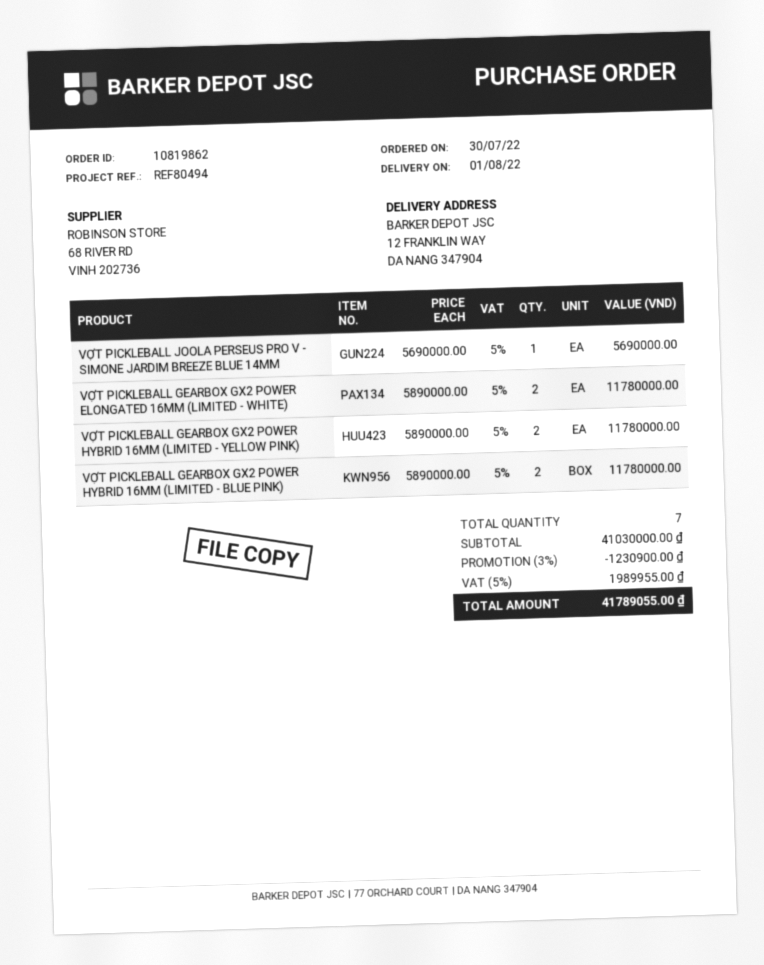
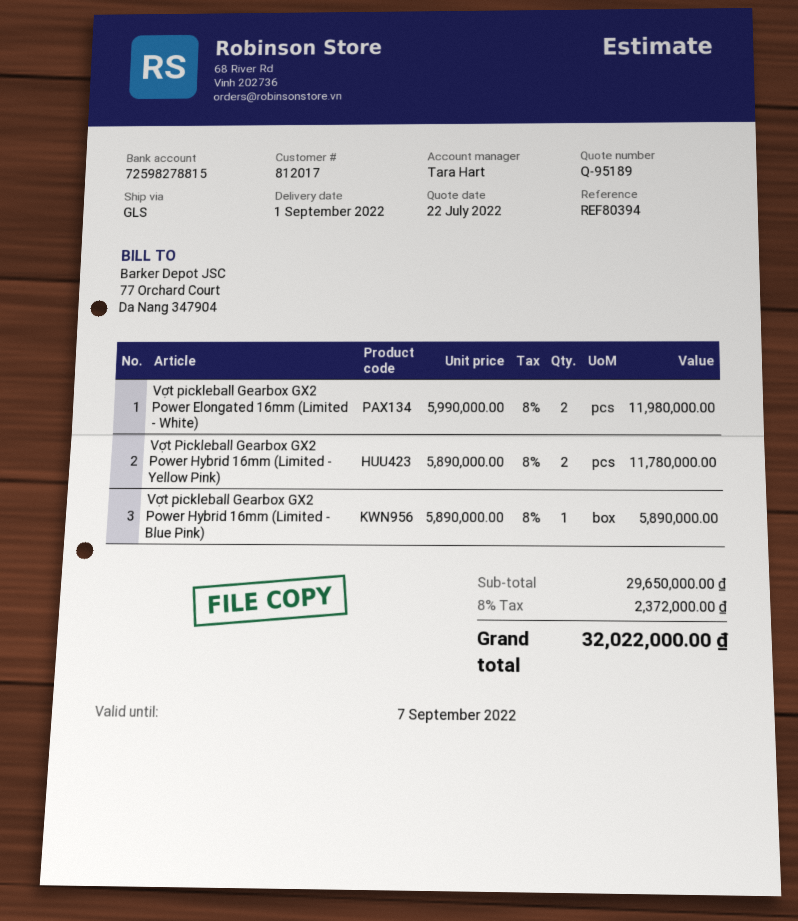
delivery date: 2022-08-01 -> 2022-09-01
reference: REF80494 -> REF80394
VỢT PICKLEBALL JOOLA PERSEUS PRO V - SIMONE JARDIM BREEZE BLUE 14MM: 1 x 5690000.00 = 5690000.00 -> none
VỢT PICKLEBALL GEARBOX GX2 POWER ELONGATED 16MM (LIMITED - WHITE): 2 x 5890000.00 = 11780000.00 -> 2 x 5990000.00 = 11980000.00
VỢT PICKLEBALL GEARBOX GX2 POWER HYBRID 16MM (LIMITED - BLUE PINK): 2 x 5890000.00 = 11780000.00 -> 1 x 5890000.00 = 5890000.00
subtotal: 41030000.00 -> 29650000.00
discount: 3% = 1230900.00 -> none
tax: 5% = 1989955.00 -> 8% = 2372000.00
total: 41789055.00 -> 32022000.00

